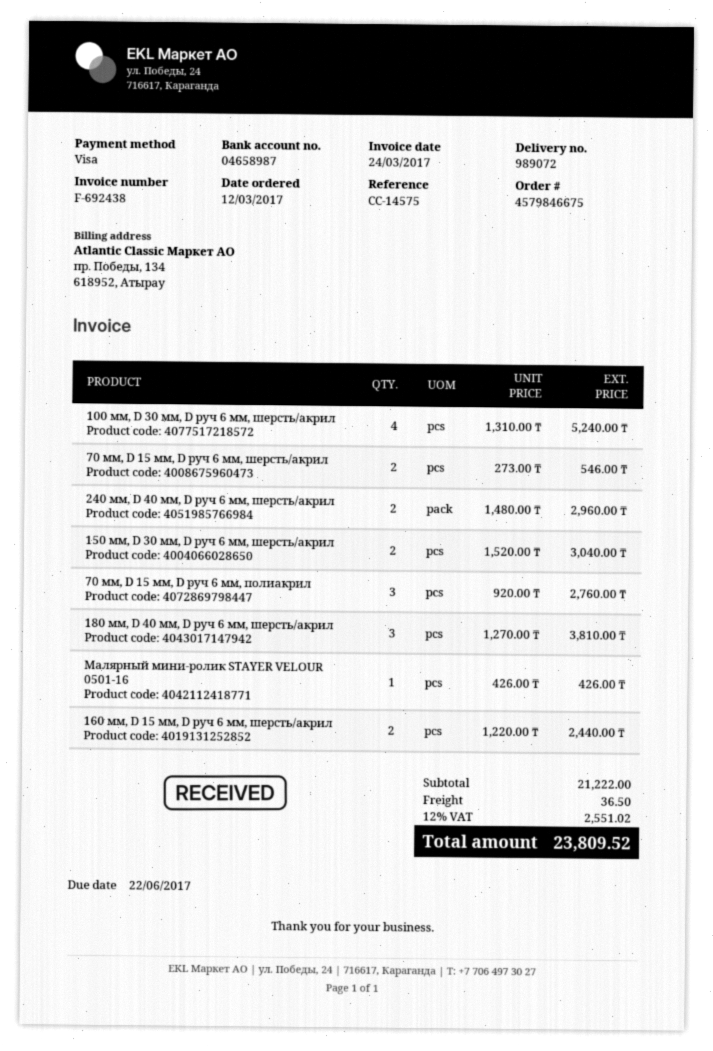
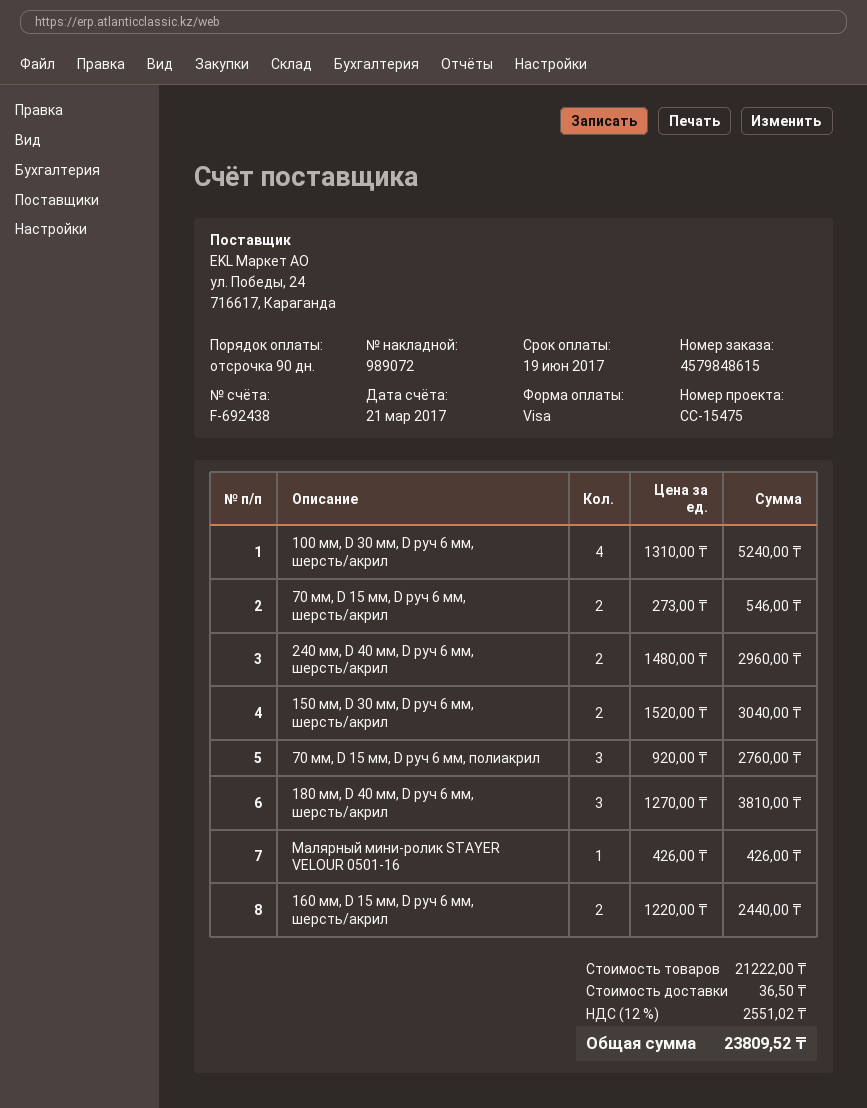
order number: 4579846675 -> 4579848615
invoice date: 2017-03-24 -> 2017-03-21
due date: 2017-06-22 -> 2017-06-19
reference: CC-14575 -> CC-15475

